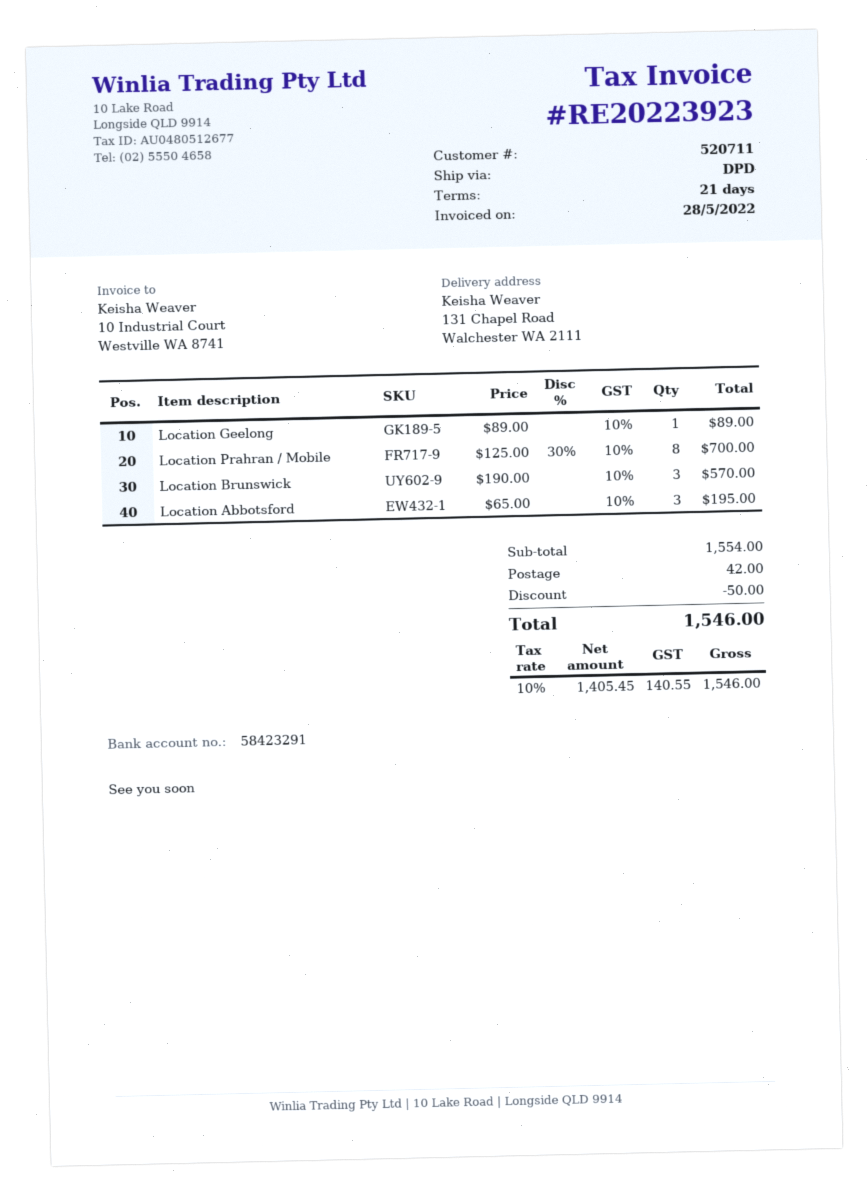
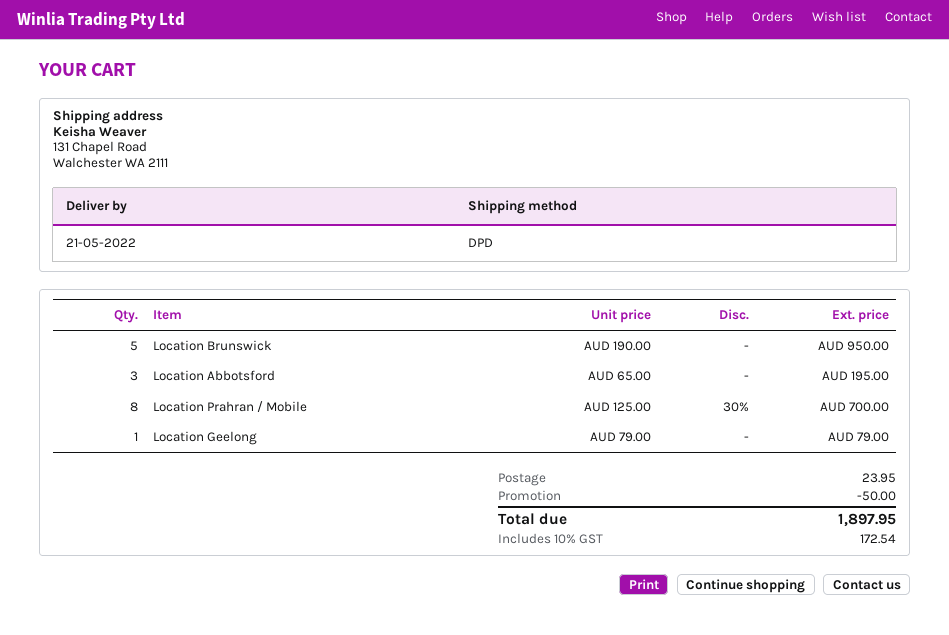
Location Geelong: 1 x 89.00 = 89.00 -> 1 x 79.00 = 79.00
Location Brunswick: 3 x 190.00 = 570.00 -> 5 x 190.00 = 950.00
shipping: 42.00 -> 23.95
tax: 10% = 140.55 -> 10% = 172.54
total: 1546.00 -> 1897.95

